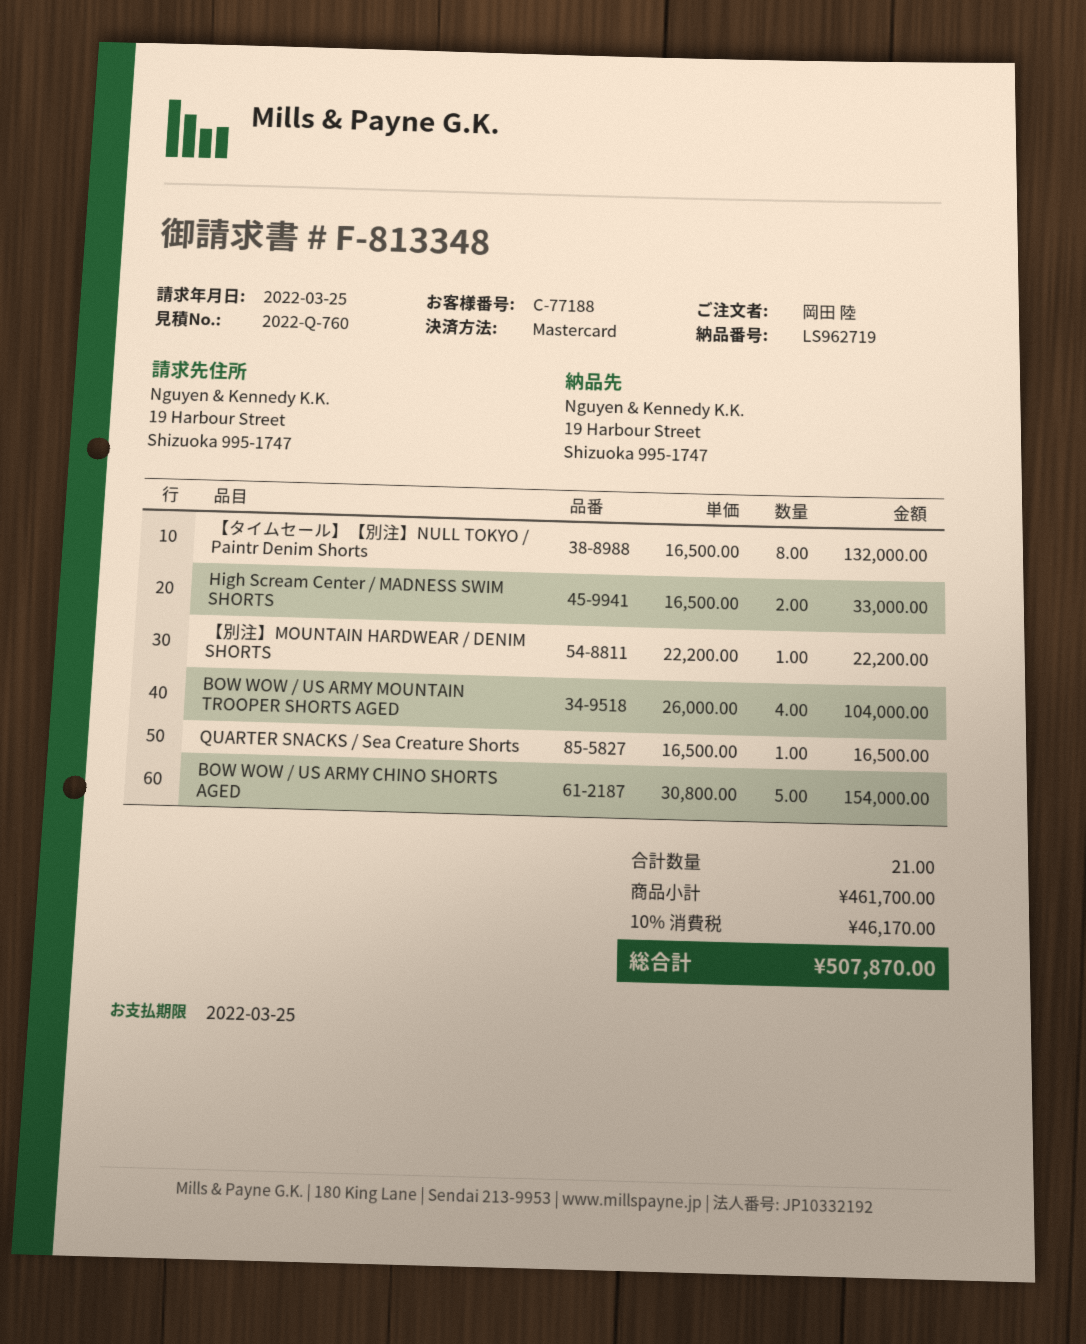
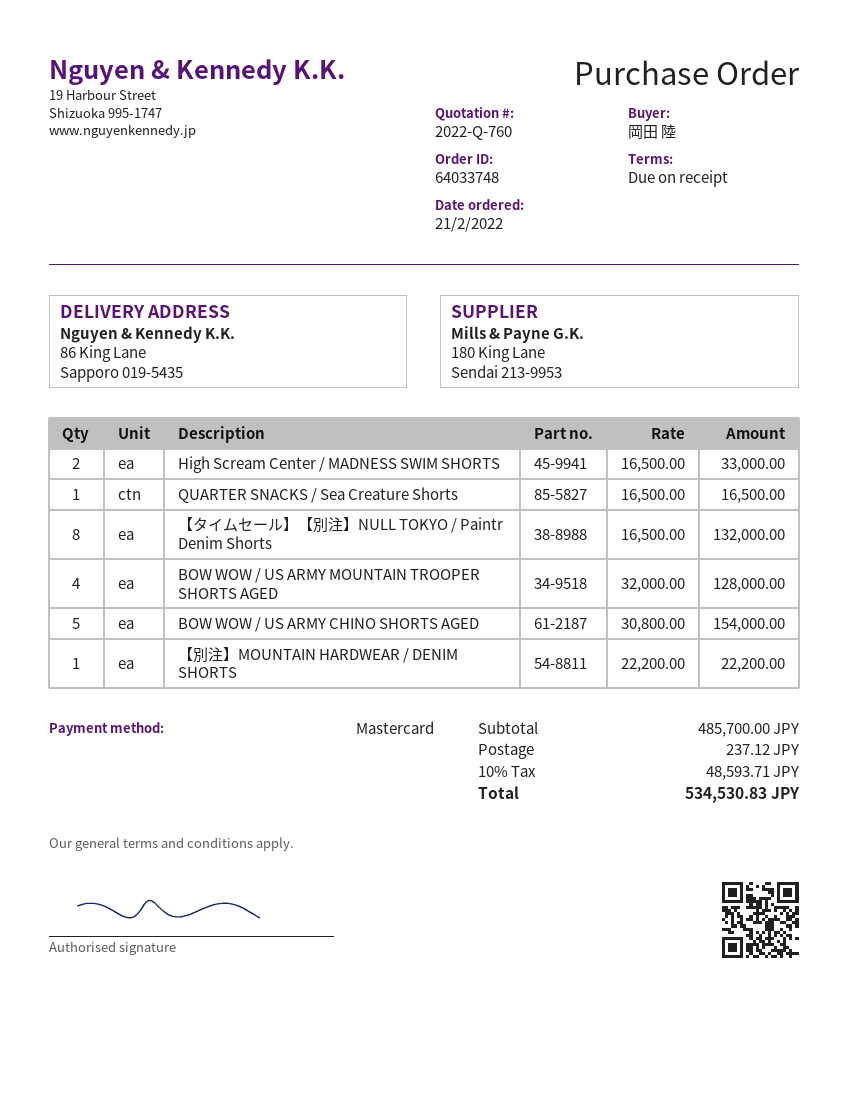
ship to: 19 Harbour Street, Shizuoka 995-1747 -> 86 King Lane, Sapporo 019-5435
BOW WOW / US ARMY MOUNTAIN TROOPER SHORTS AGED: 4 x 26000.00 = 104000.00 -> 4 x 32000.00 = 128000.00
subtotal: 461700.00 -> 485700.00
shipping: none -> 237.12
tax: 10% = 46170.00 -> 10% = 48593.71
total: 507870.00 -> 534530.83

